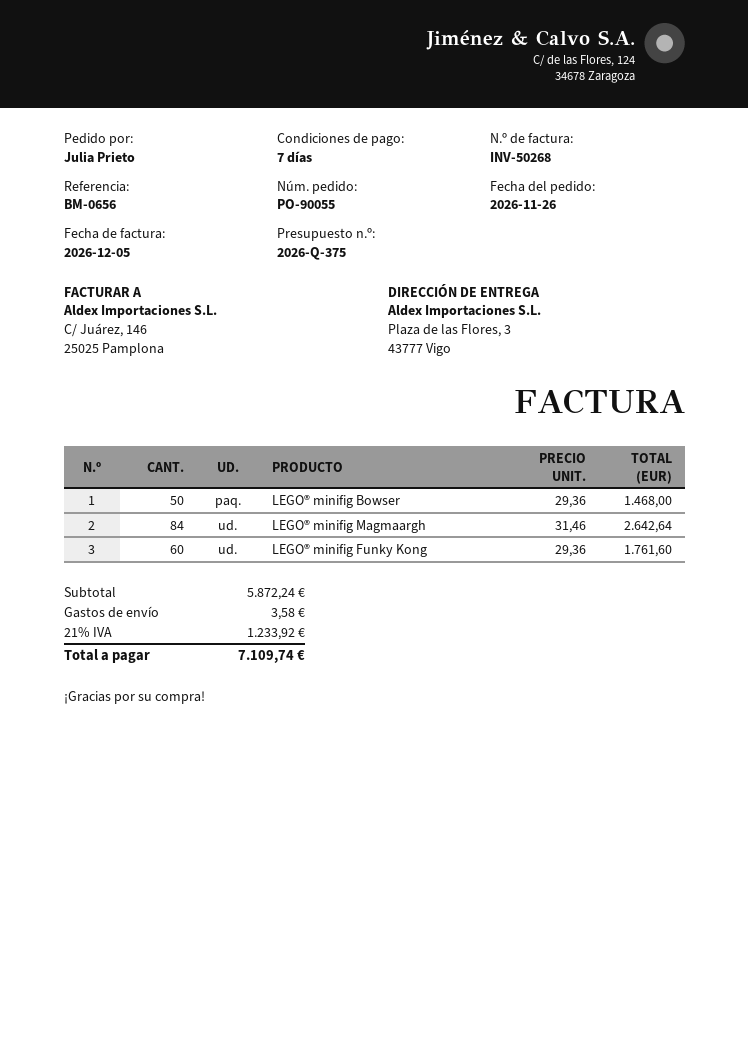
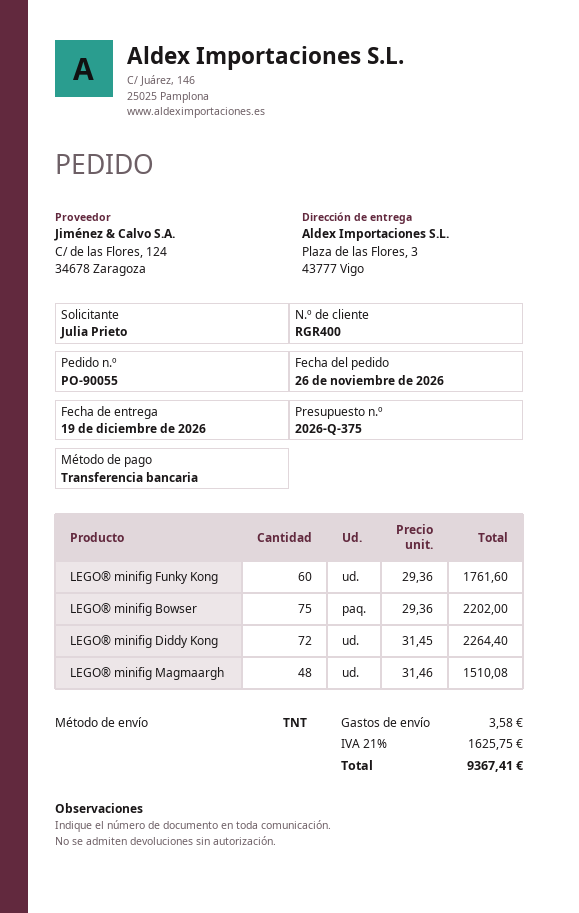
LEGO® minifig Bowser: 50 x 29.36 = 1468.00 -> 75 x 29.36 = 2202.00
LEGO® minifig Magmaargh: 84 x 31.46 = 2642.64 -> 48 x 31.46 = 1510.08
LEGO® minifig Diddy Kong: none -> 72 x 31.45 = 2264.40
tax: 21% = 1233.92 -> 21% = 1625.75
total: 7109.74 -> 9367.41

